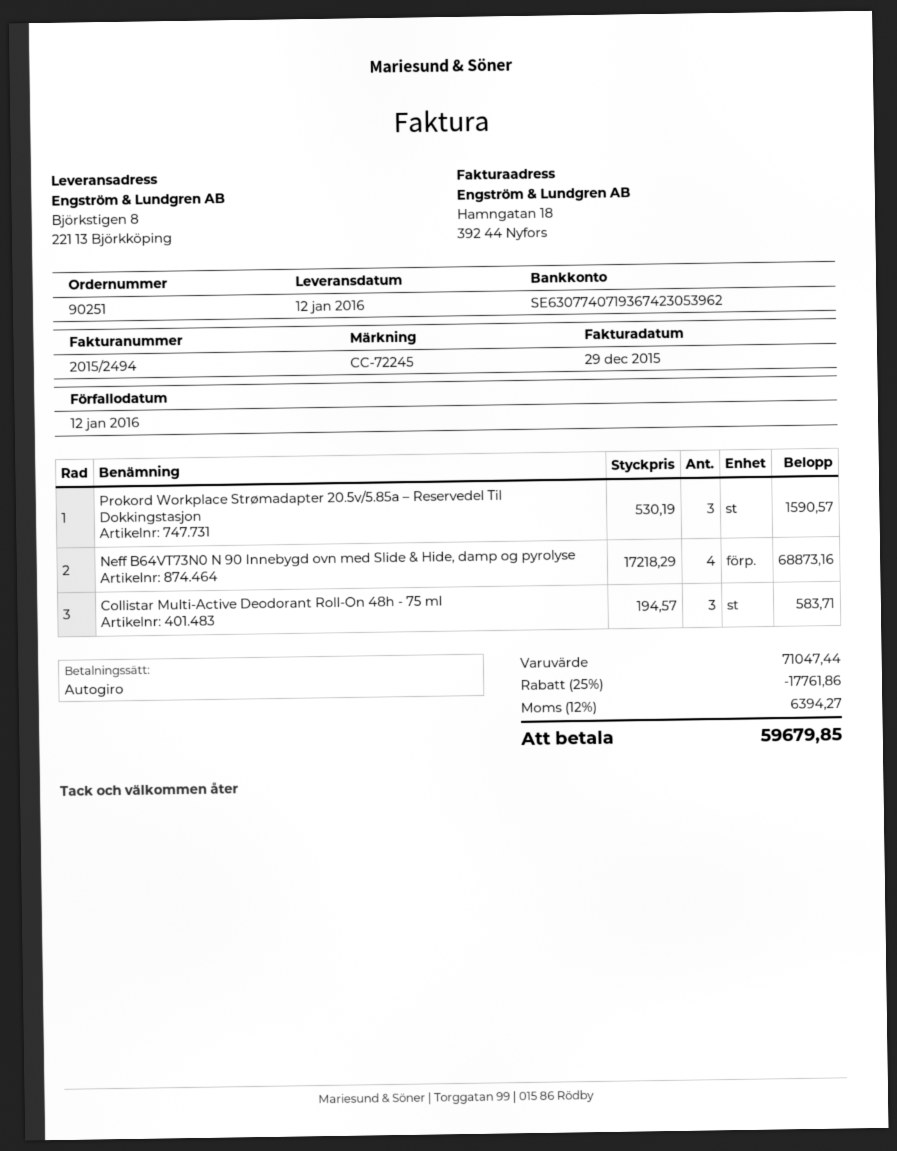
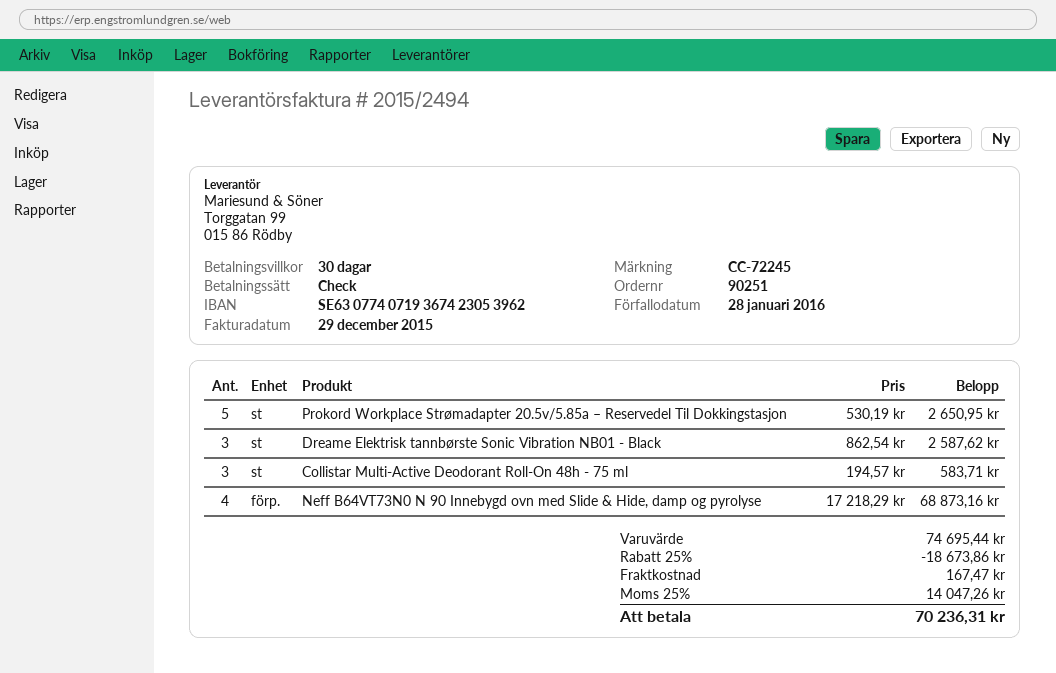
due date: 2016-01-12 -> 2016-01-28
payment method: direct debit -> cheque
Prokord Workplace Strømadapter 20.5v/5.85a – Reservedel Til Dokkingstasjon: 3 x 530.19 = 1590.57 -> 5 x 530.19 = 2650.95
Dreame Elektrisk tannbørste Sonic Vibration NB01 - Black: none -> 3 x 862.54 = 2587.62
subtotal: 71047.44 -> 74695.44
discount: 25% = 17761.86 -> 25% = 18673.86
shipping: none -> 167.47
tax: 12% = 6394.27 -> 25% = 14047.26
total: 59679.85 -> 70236.31

